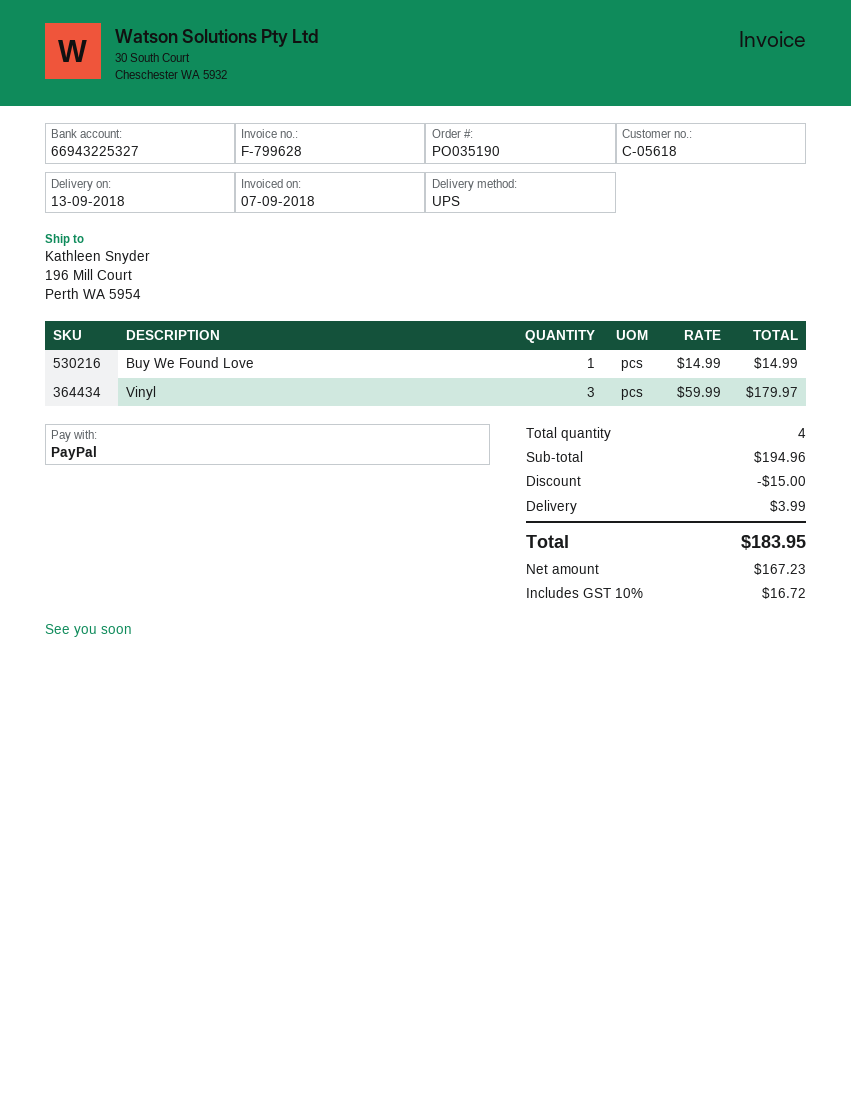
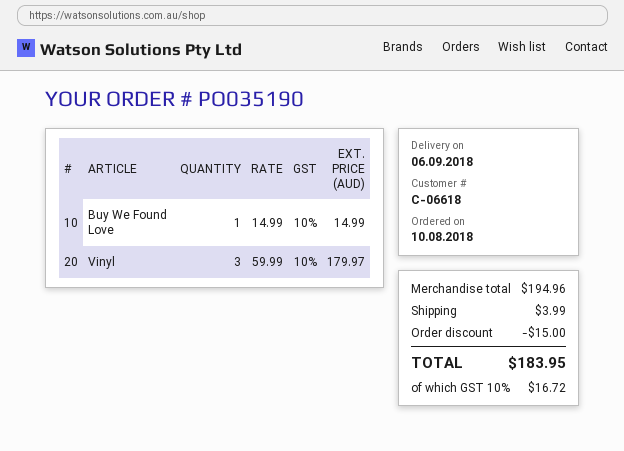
delivery date: 2018-09-13 -> 2018-09-06
customer number: C-05618 -> C-06618

